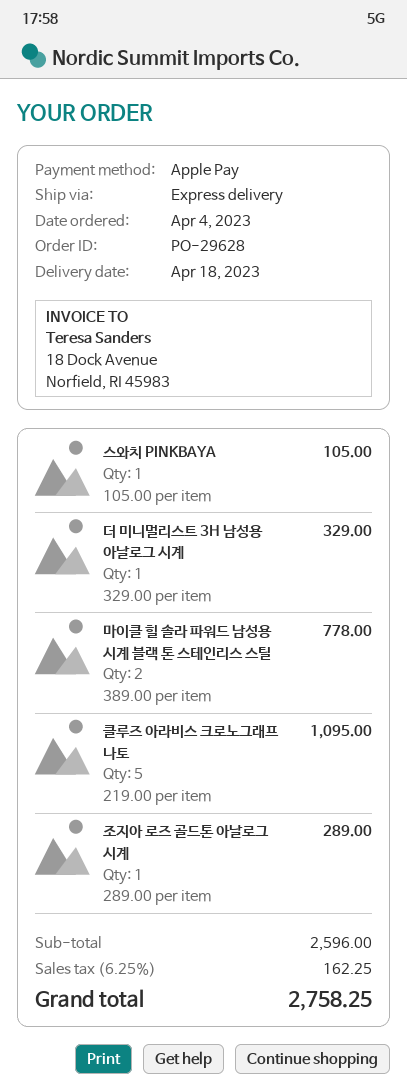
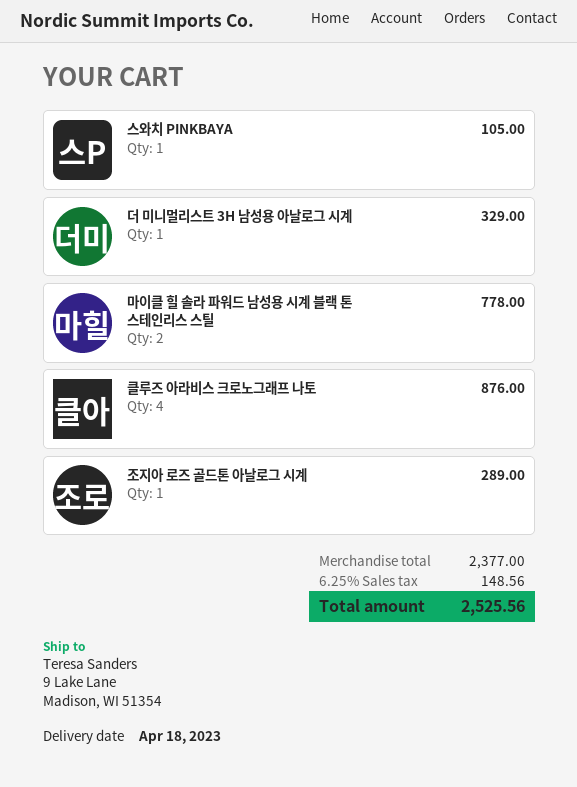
클루즈 아라비스 크로노그래프 나토: 5 for 1095.00 -> 4 for 876.00
subtotal: 2596.00 -> 2377.00
tax: 6.25% = 162.25 -> 6.25% = 148.56
total: 2758.25 -> 2525.56

